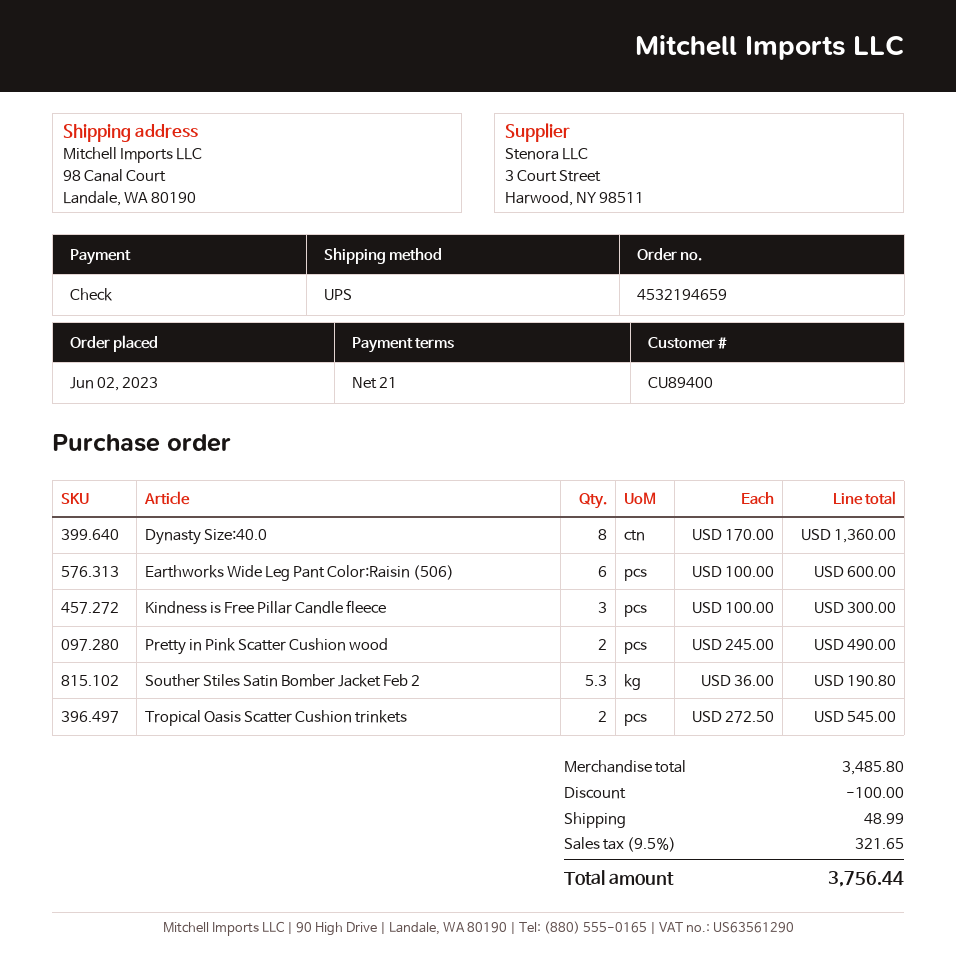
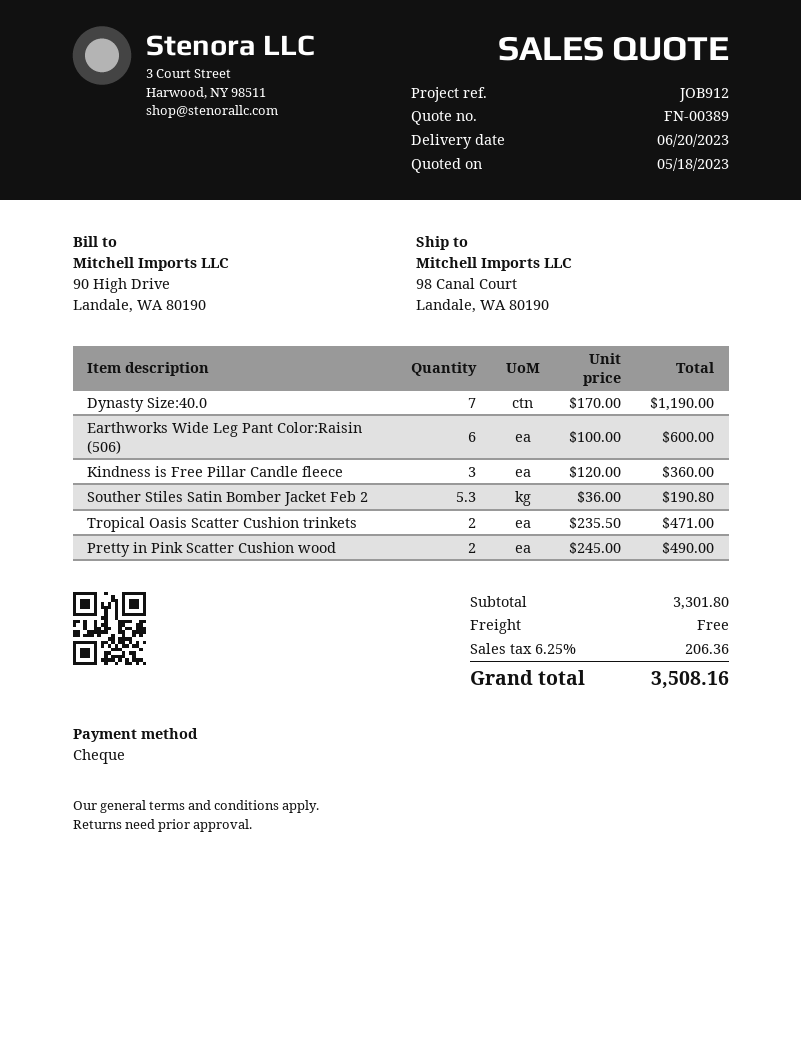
Dynasty Size:40.0: 8 x 170.00 = 1360.00 -> 7 x 170.00 = 1190.00
Kindness is Free Pillar Candle fleece: 3 x 100.00 = 300.00 -> 3 x 120.00 = 360.00
Tropical Oasis Scatter Cushion trinkets: 2 x 272.50 = 545.00 -> 2 x 235.50 = 471.00
subtotal: 3485.80 -> 3301.80
discount: 100.00 -> none
shipping: 48.99 -> 0.00
tax: 9.5% = 321.65 -> 6.25% = 206.36
total: 3756.44 -> 3508.16

